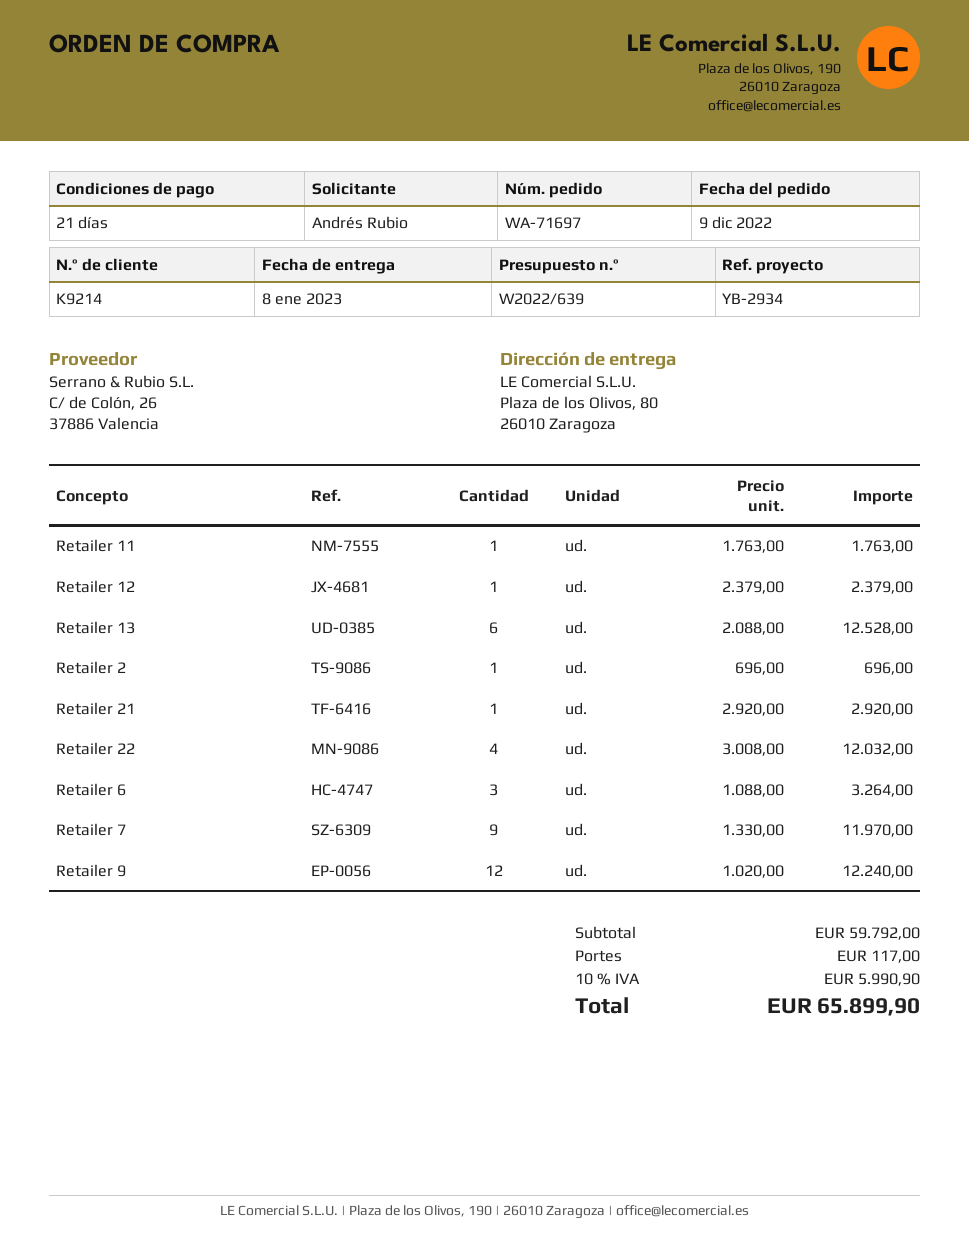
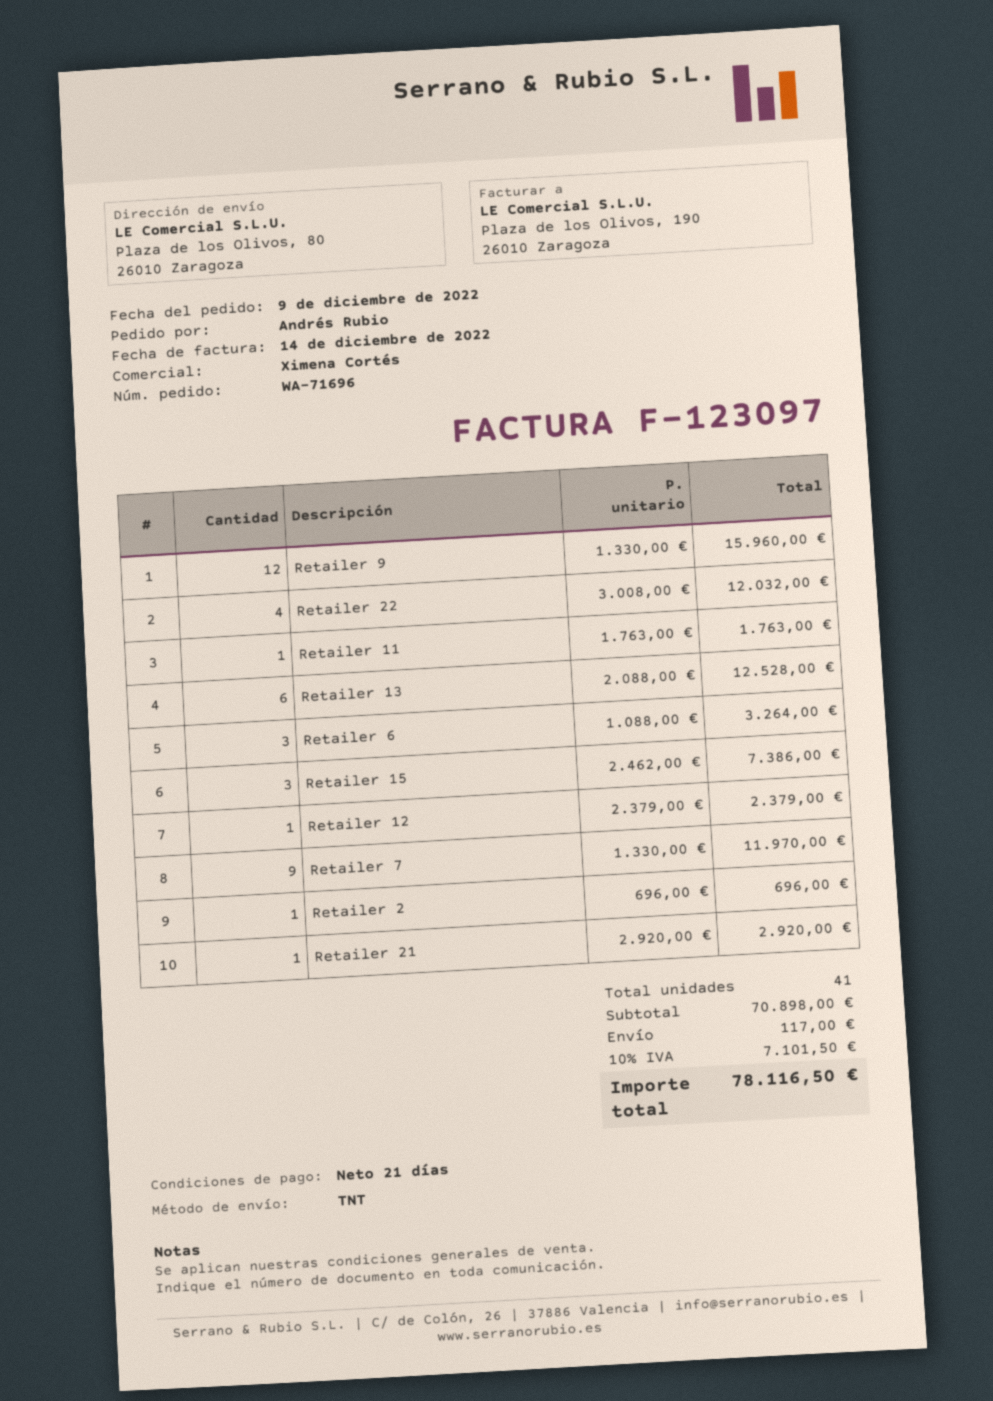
order number: WA-71697 -> WA-71696
Retailer 9: 12 x 1020.00 = 12240.00 -> 12 x 1330.00 = 15960.00
Retailer 15: none -> 3 x 2462.00 = 7386.00
subtotal: 59792.00 -> 70898.00
tax: 10% = 5990.90 -> 10% = 7101.50
total: 65899.90 -> 78116.50

